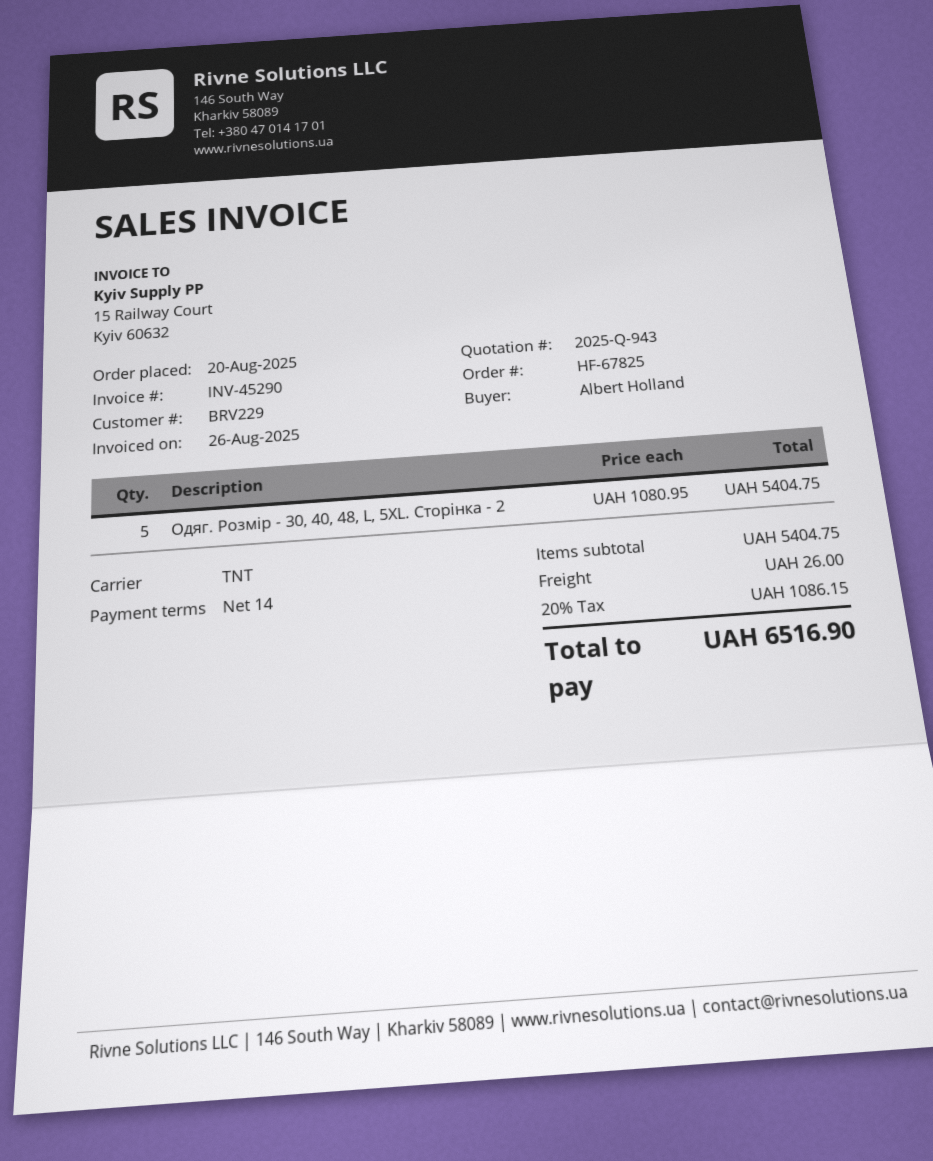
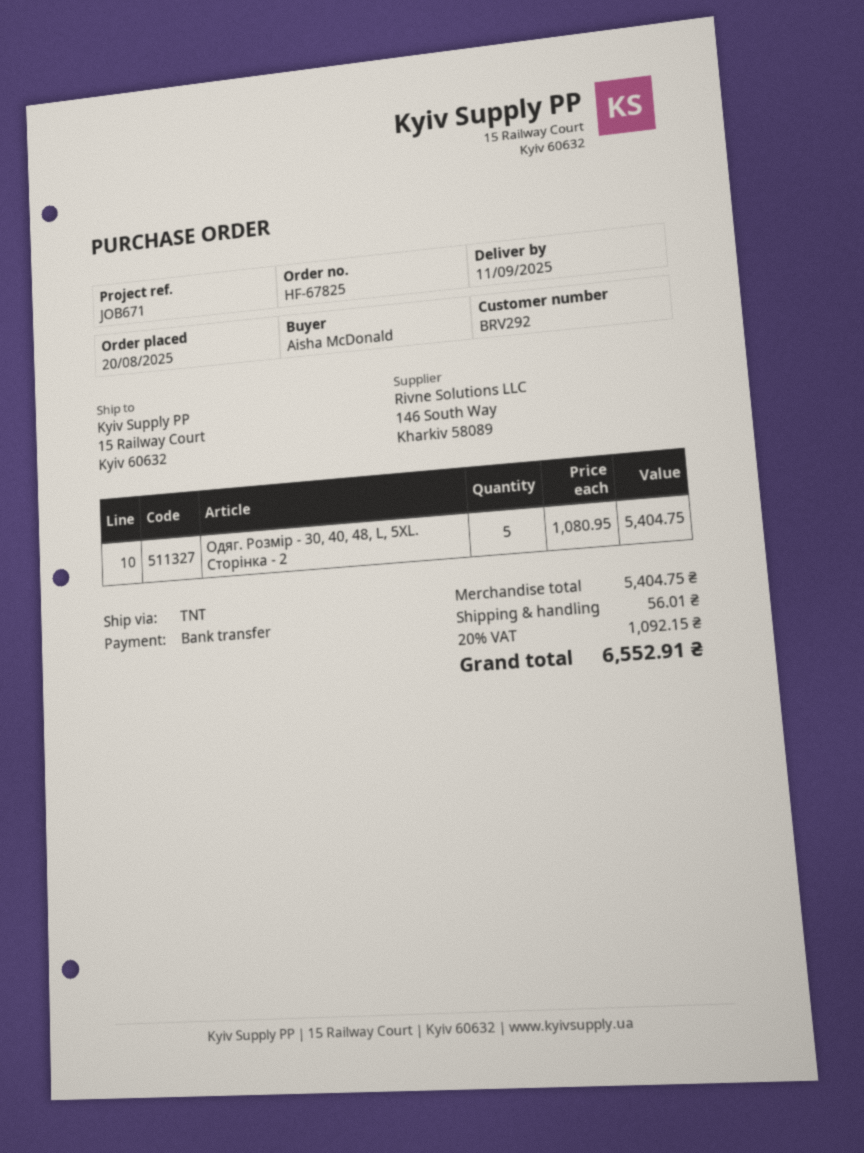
customer number: BRV229 -> BRV292
ordered by: Albert Holland -> Aisha McDonald
shipping: 26.00 -> 56.01
tax: 20% = 1086.15 -> 20% = 1092.15
total: 6516.90 -> 6552.91

